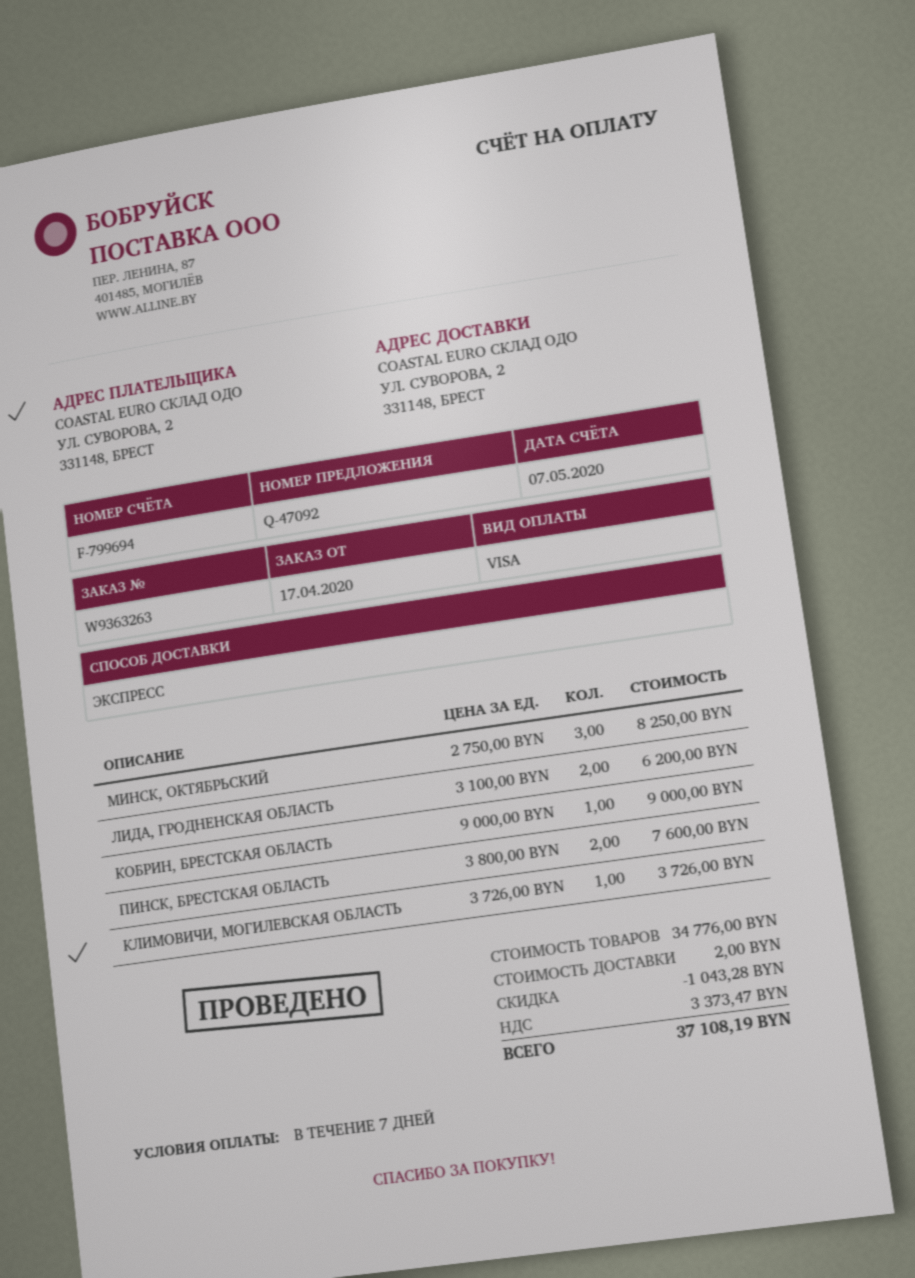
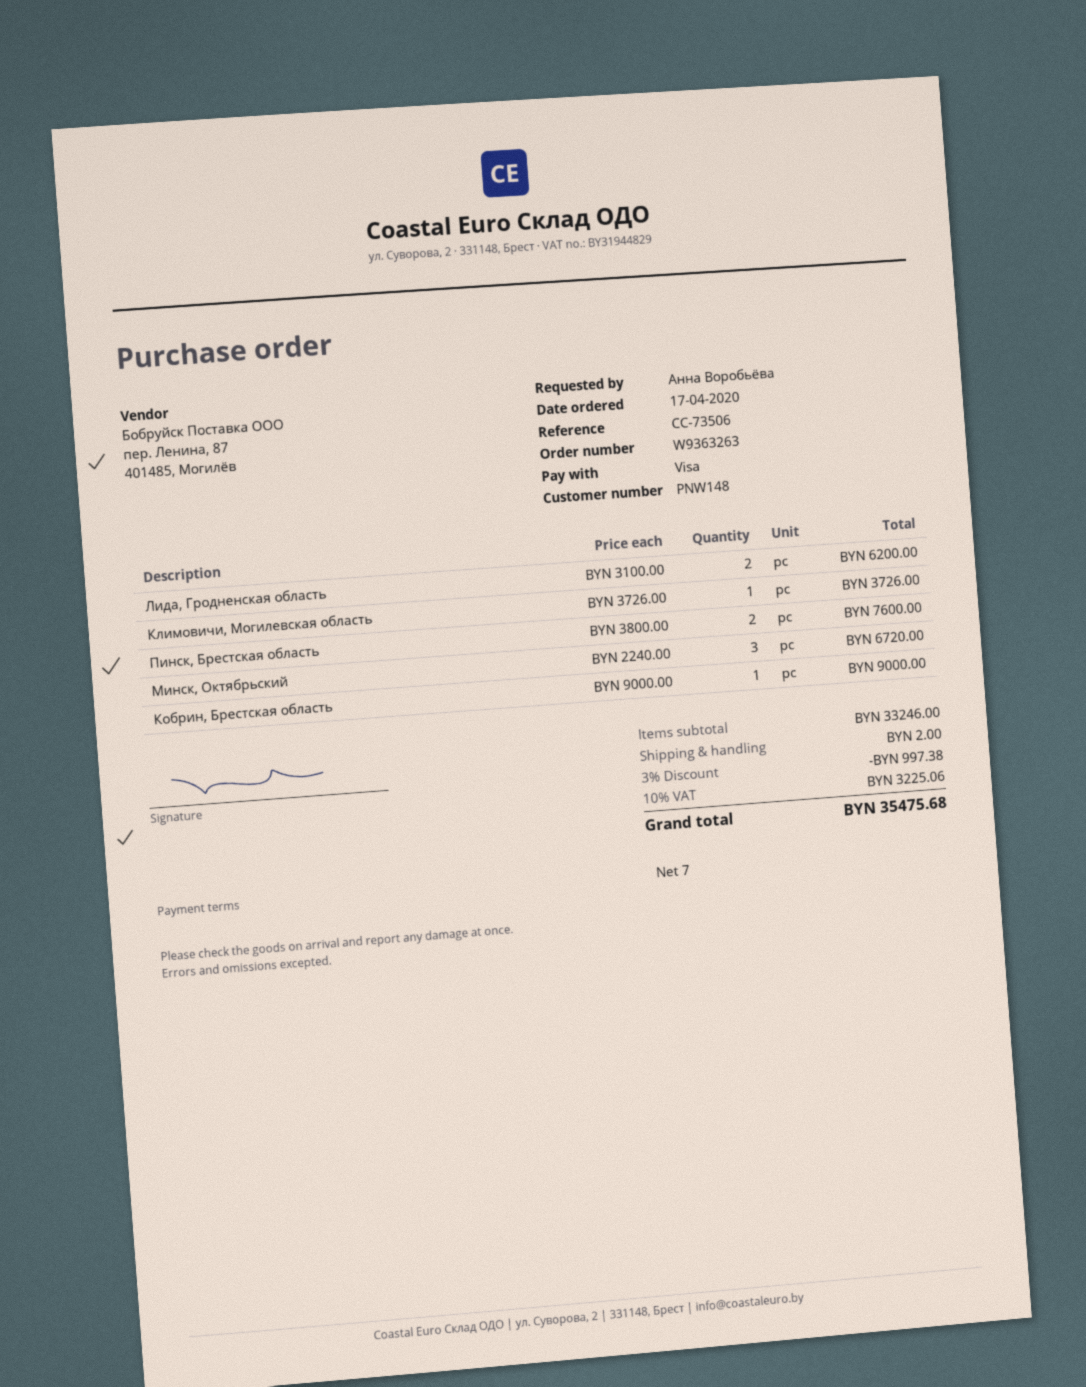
МИНСК, ОКТЯБРЬСКИЙ: 3 x 2750.00 = 8250.00 -> 3 x 2240.00 = 6720.00
subtotal: 34776.00 -> 33246.00
discount: 1043.28 -> 997.38
tax: 3373.47 -> 3225.06
total: 37108.19 -> 35475.68

